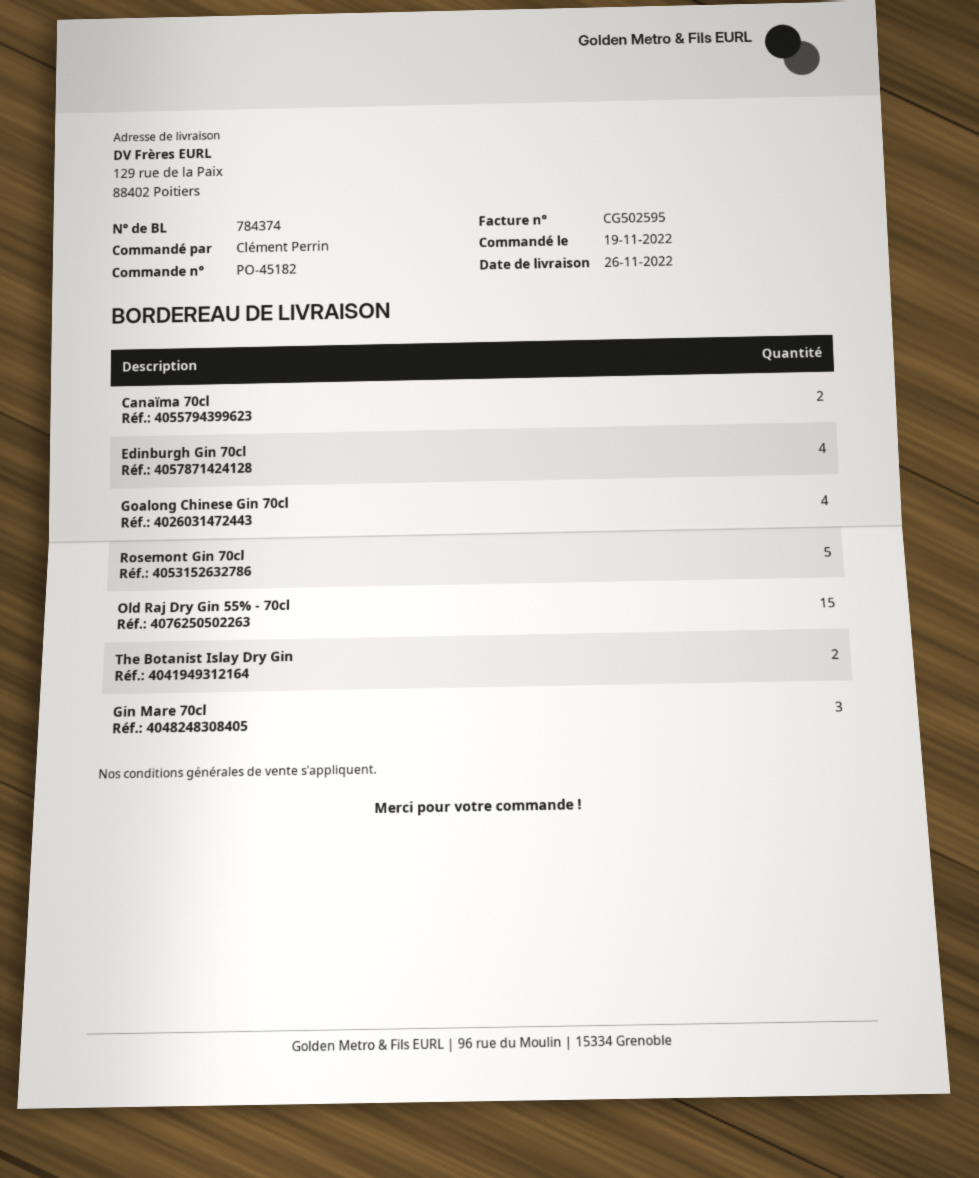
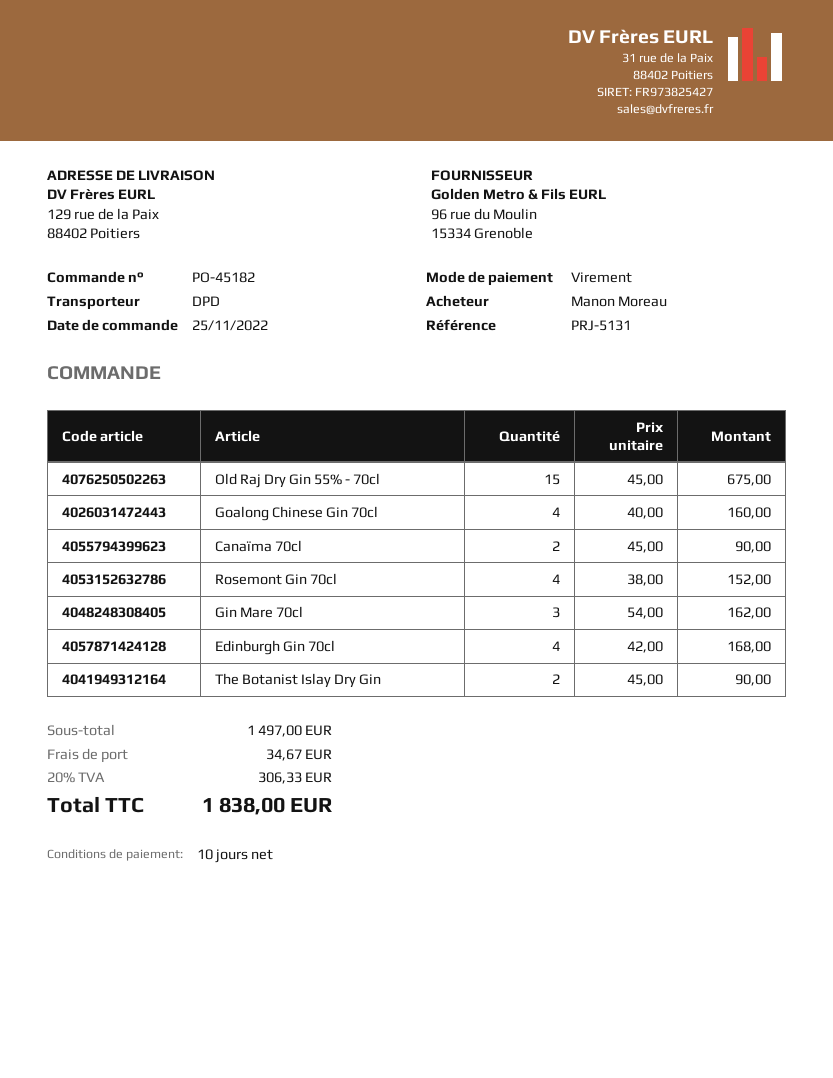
order date: 2022-11-19 -> 2022-11-25
ordered by: Clément Perrin -> Manon Moreau
Rosemont Gin 70cl: 5 -> 4

